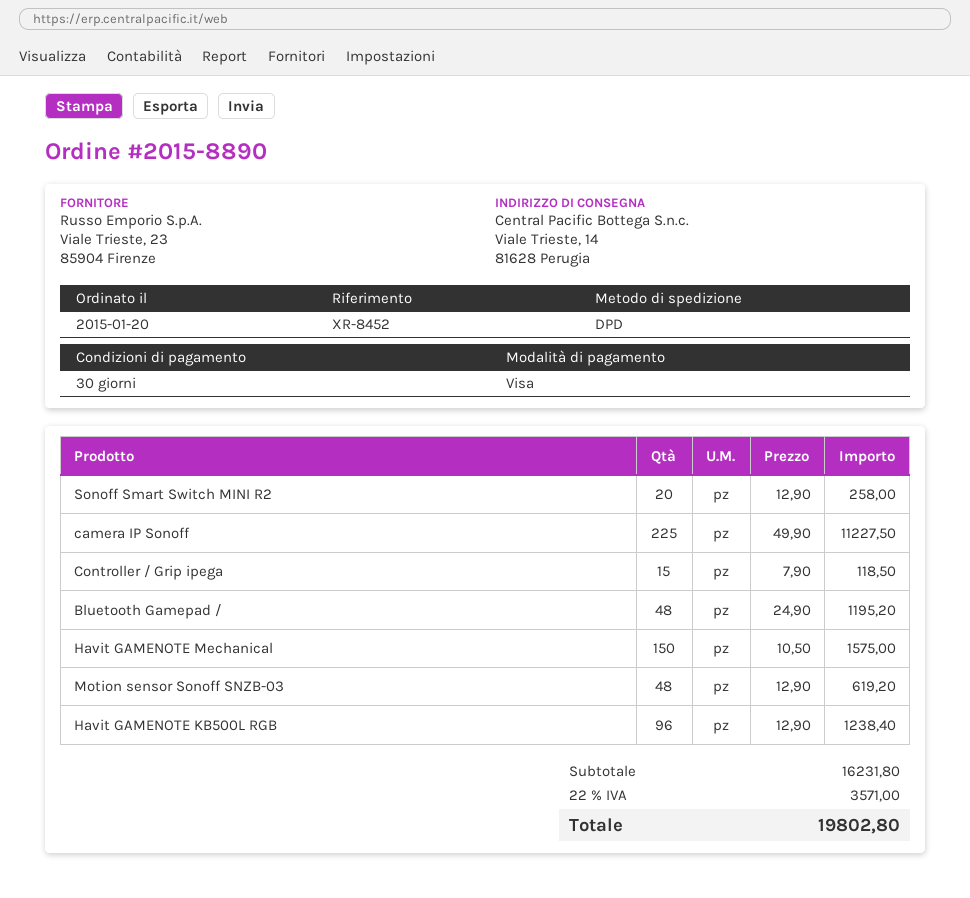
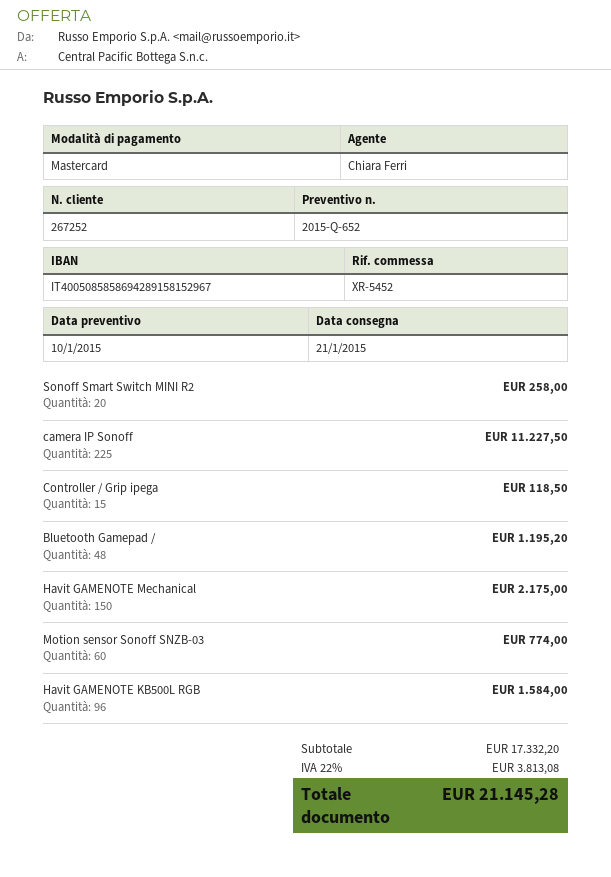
reference: XR-8452 -> XR-5452
payment method: Visa -> Mastercard
Havit GAMENOTE Mechanical: 150 for 1575.00 -> 150 for 2175.00
Motion sensor Sonoff SNZB-03: 48 for 619.20 -> 60 for 774.00
Havit GAMENOTE KB500L RGB: 96 for 1238.40 -> 96 for 1584.00
subtotal: 16231.80 -> 17332.20
tax: 22% = 3571.00 -> 22% = 3813.08
total: 19802.80 -> 21145.28

